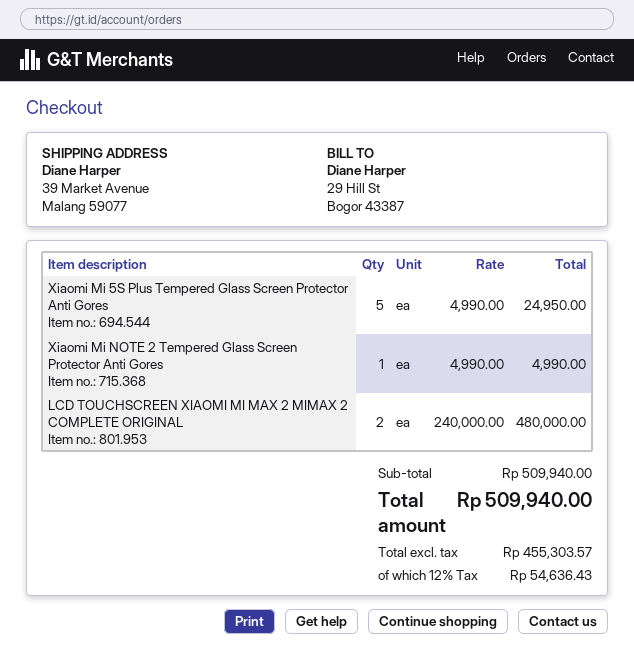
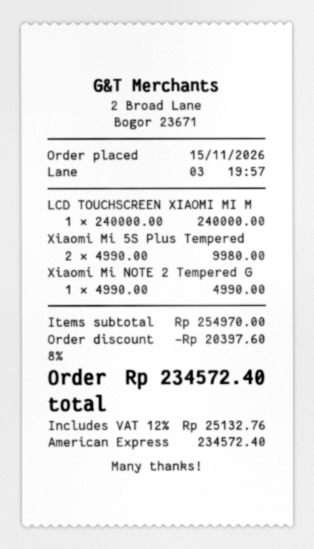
Xiaomi Mi 5S Plus Tempered Glass Screen Protector Anti Gores: 5 x 4990.00 = 24950.00 -> 2 x 4990.00 = 9980.00
LCD TOUCHSCREEN XIAOMI MI MAX 2 MIMAX 2 COMPLETE ORIGINAL: 2 x 240000.00 = 480000.00 -> 1 x 240000.00 = 240000.00
subtotal: 509940.00 -> 254970.00
discount: none -> 8% = 20397.60
tax: 12% = 54636.43 -> 12% = 25132.76
total: 509940.00 -> 234572.40

